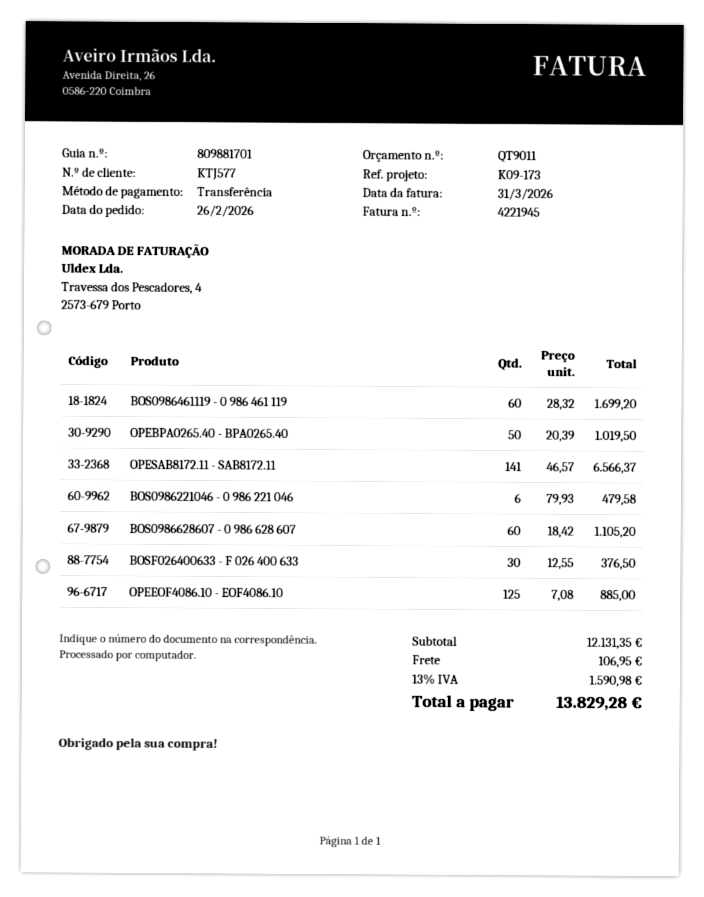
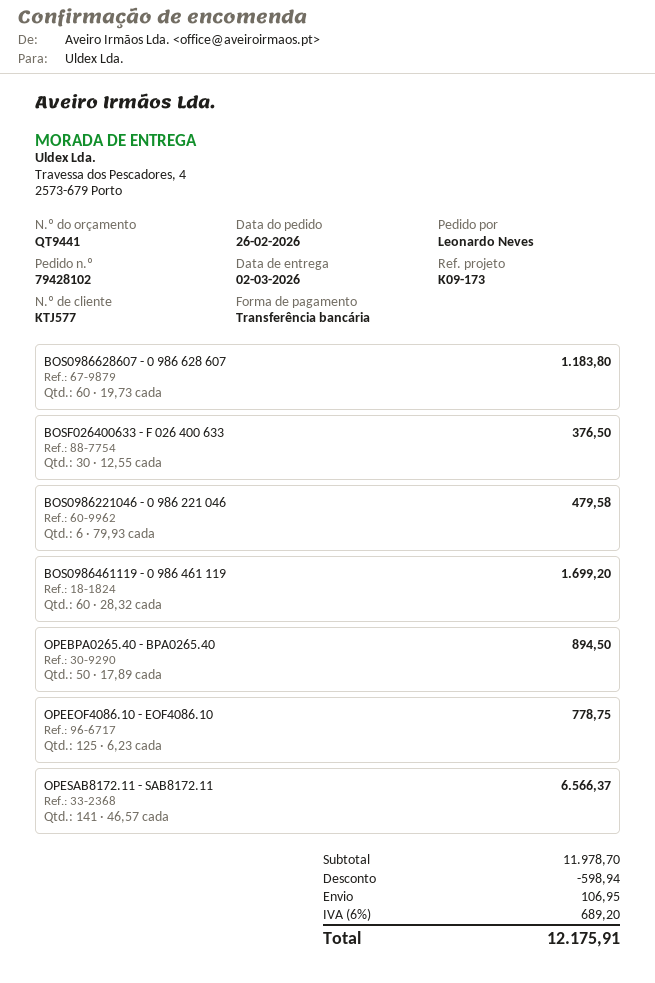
quote number: QT9011 -> QT9441
OPEBPA0265.40 - BPA0265.40: 50 x 20.39 = 1019.50 -> 50 x 17.89 = 894.50
BOS0986628607 - 0 986 628 607: 60 x 18.42 = 1105.20 -> 60 x 19.73 = 1183.80
OPEEOF4086.10 - EOF4086.10: 125 x 7.08 = 885.00 -> 125 x 6.23 = 778.75
subtotal: 12131.35 -> 11978.70
discount: none -> 598.94
tax: 13% = 1590.98 -> 6% = 689.20
total: 13829.28 -> 12175.91

